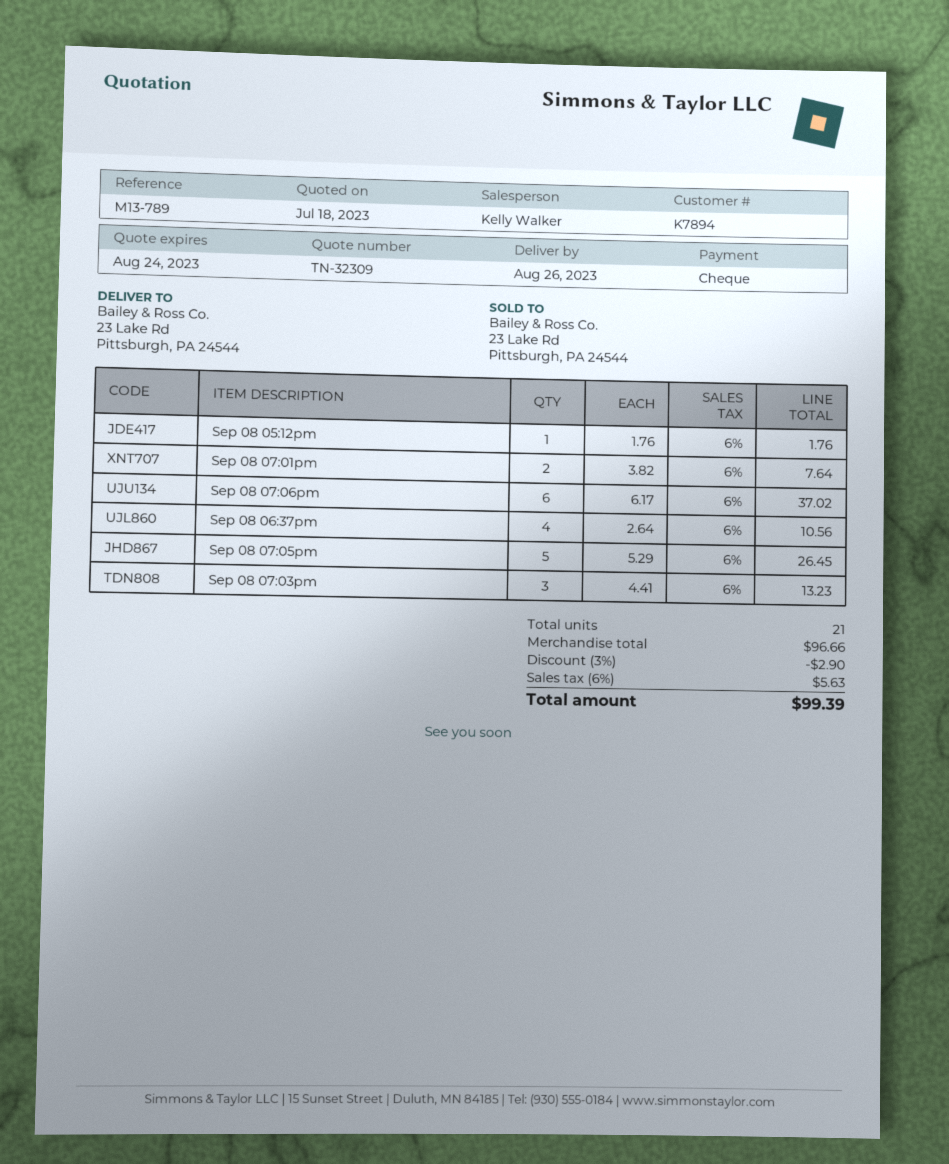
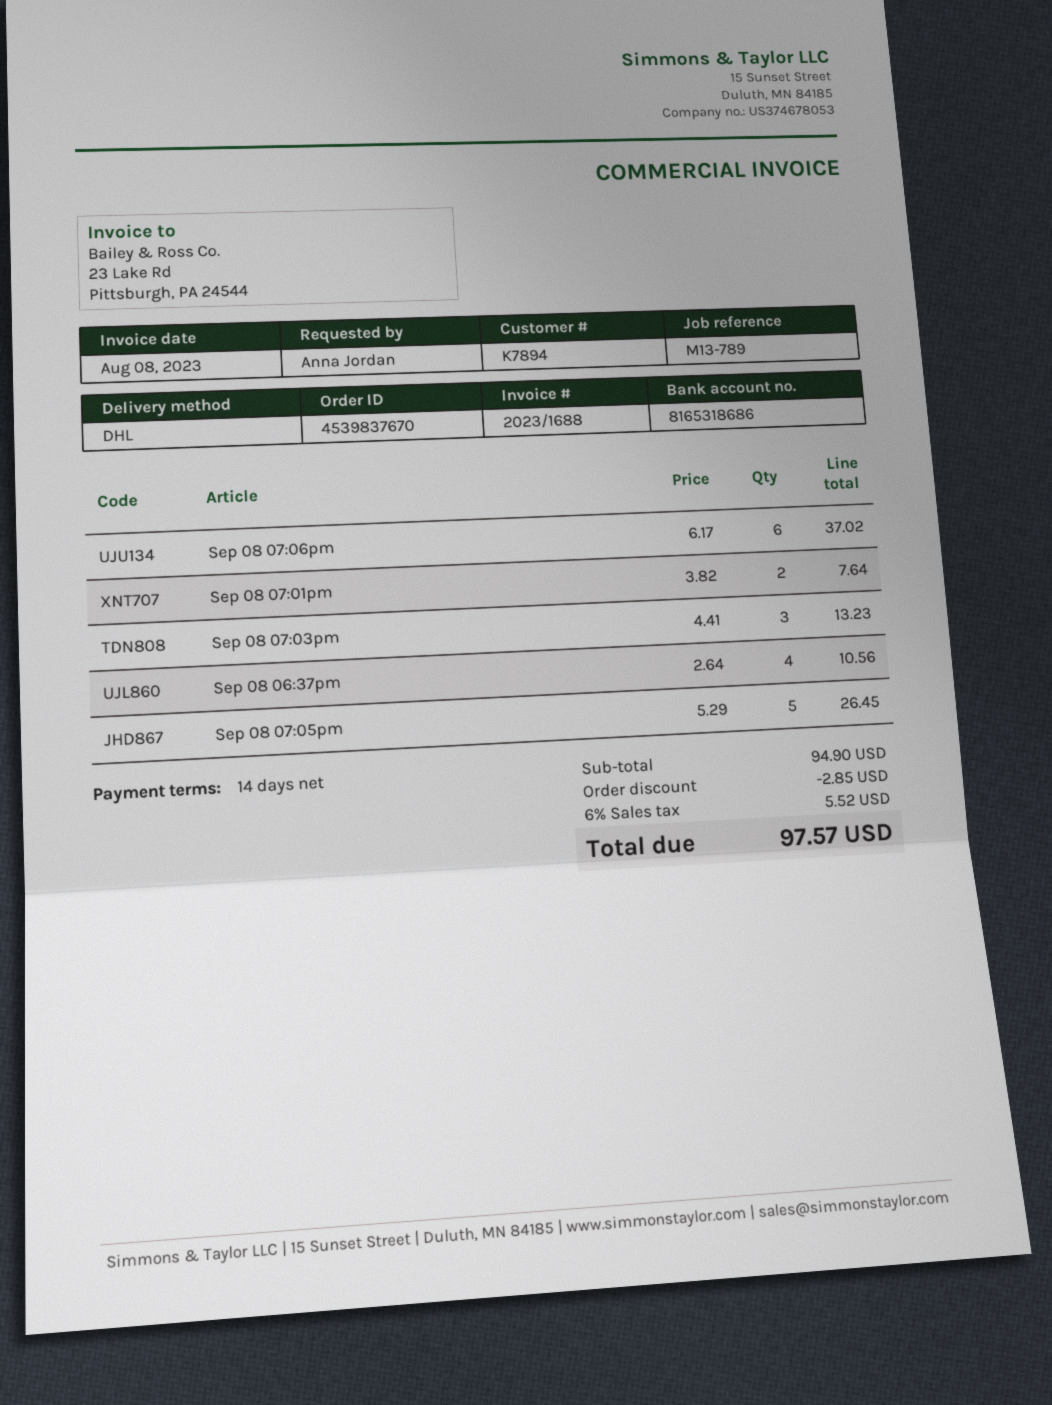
Sep 08 05:12pm: 1 x 1.76 = 1.76 -> none
subtotal: 96.66 -> 94.90
discount: 2.90 -> 2.85
tax: 6% = 5.63 -> 6% = 5.52
total: 99.39 -> 97.57

